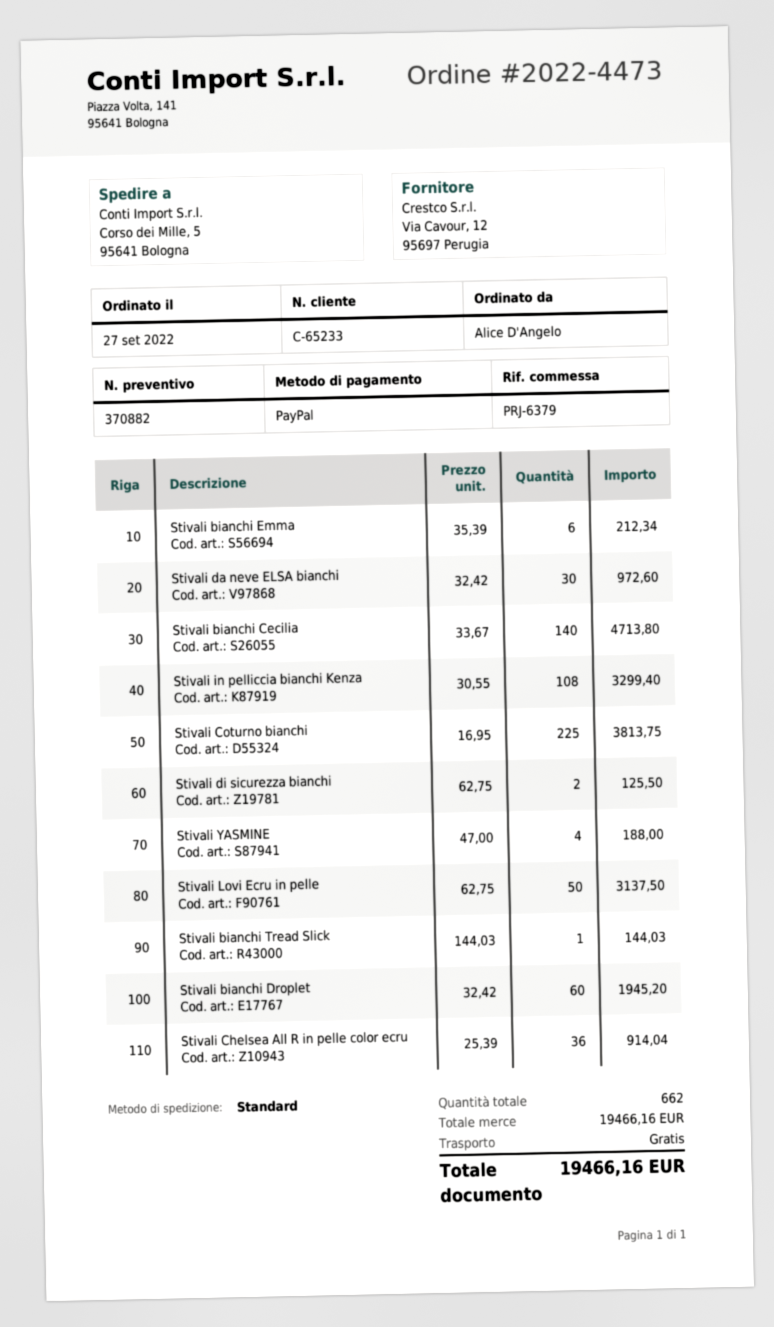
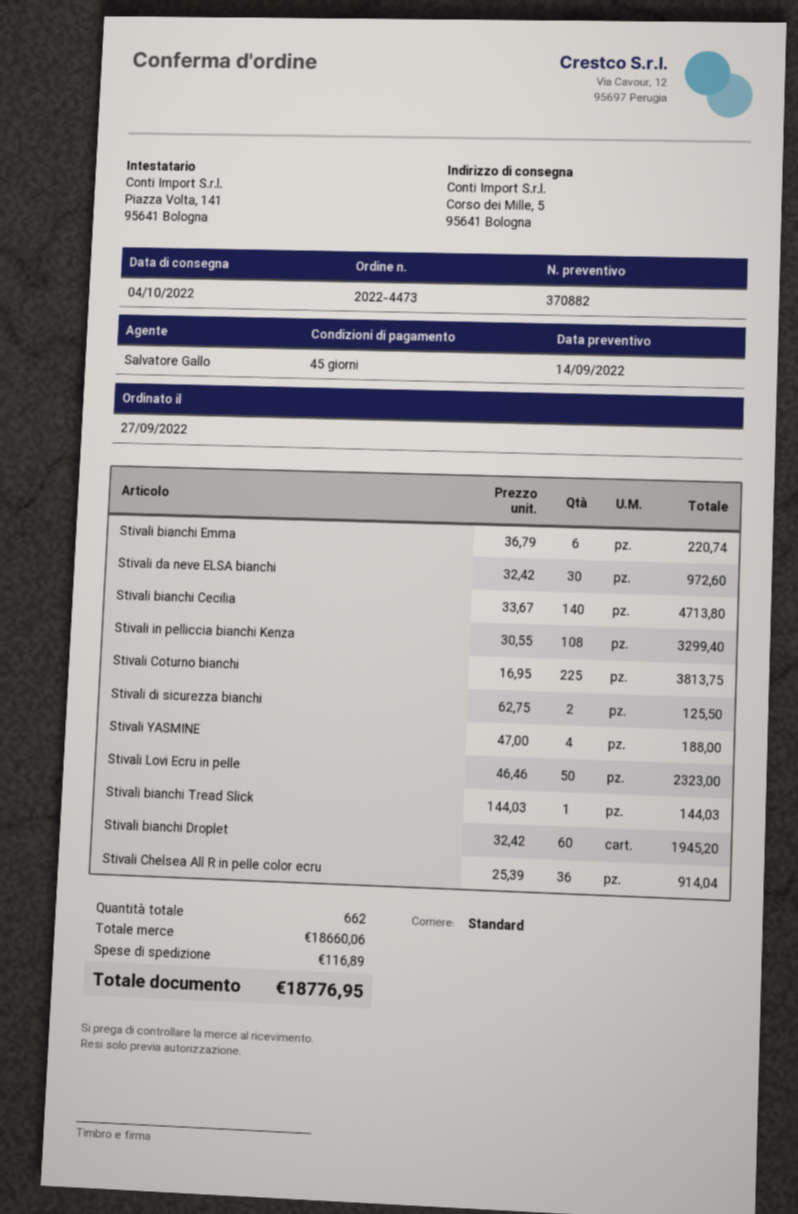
Stivali bianchi Emma: 6 x 35.39 = 212.34 -> 6 x 36.79 = 220.74
Stivali Lovi Ecru in pelle: 50 x 62.75 = 3137.50 -> 50 x 46.46 = 2323.00
subtotal: 19466.16 -> 18660.06
shipping: 0.00 -> 116.89
total: 19466.16 -> 18776.95

